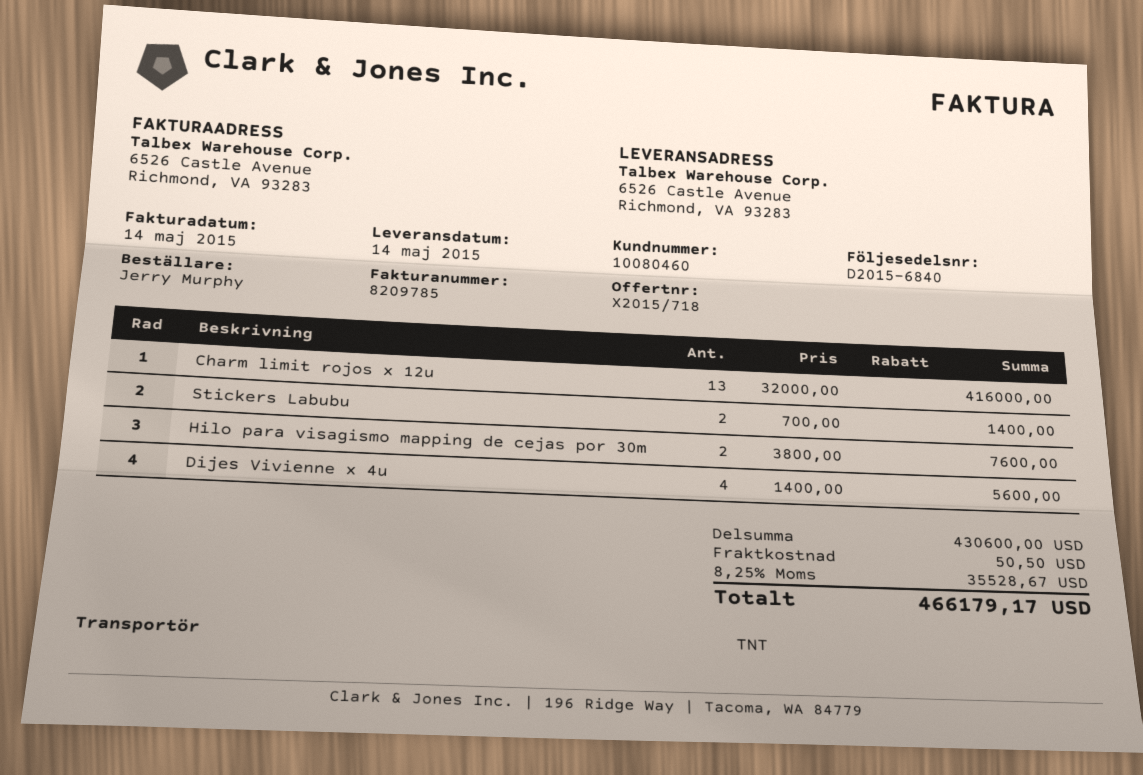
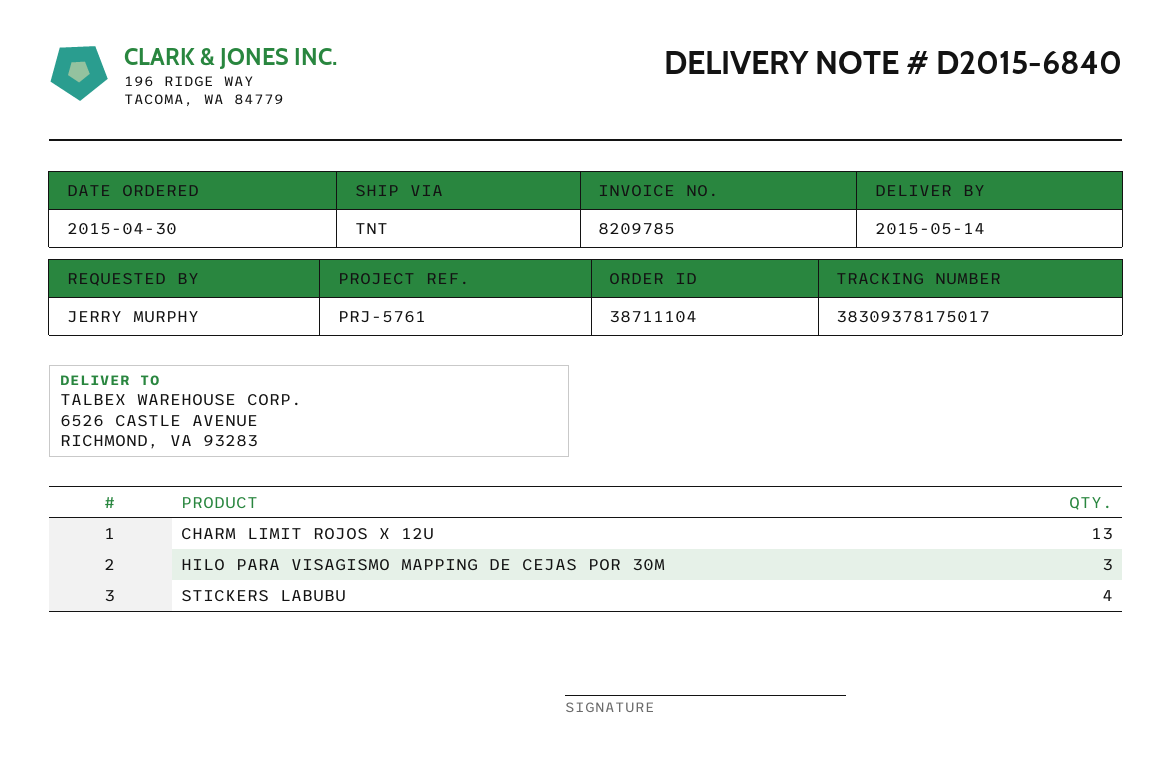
Stickers Labubu: 2 -> 4
Hilo para visagismo mapping de cejas por 30m: 2 -> 3
Dijes Vivienne x 4u: 4 -> none

